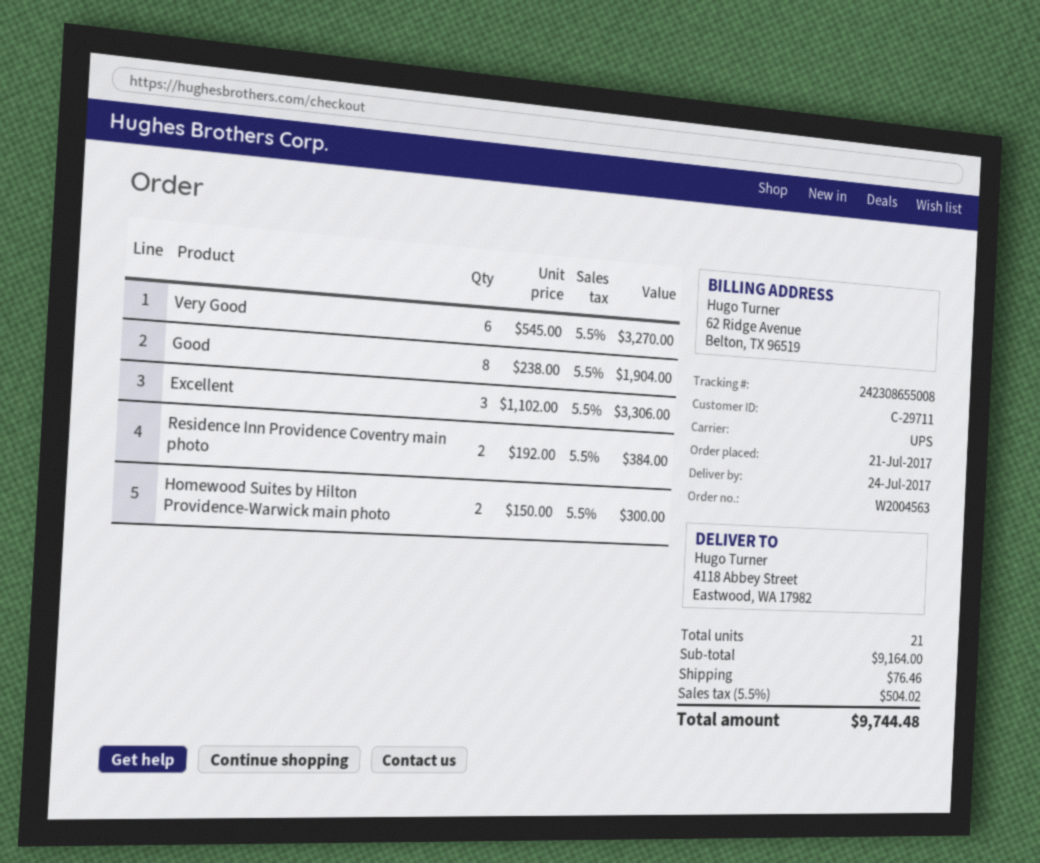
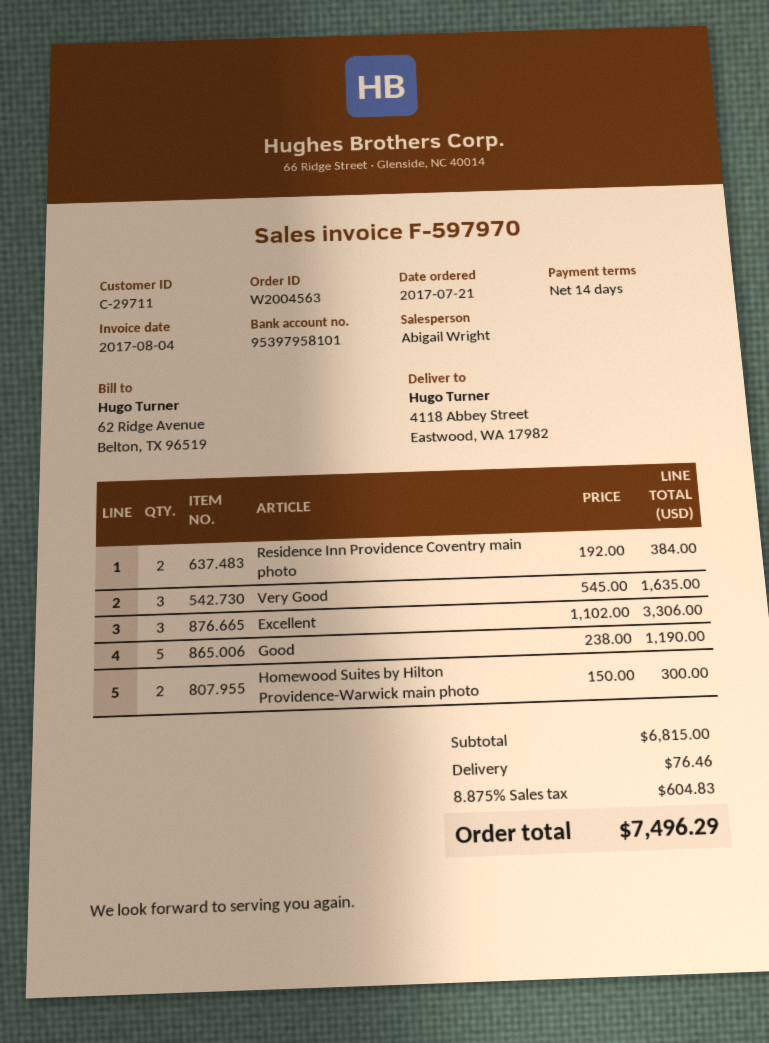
Very Good: 6 x 545.00 = 3270.00 -> 3 x 545.00 = 1635.00
Good: 8 x 238.00 = 1904.00 -> 5 x 238.00 = 1190.00
subtotal: 9164.00 -> 6815.00
tax: 5.5% = 504.02 -> 8.875% = 604.83
total: 9744.48 -> 7496.29

